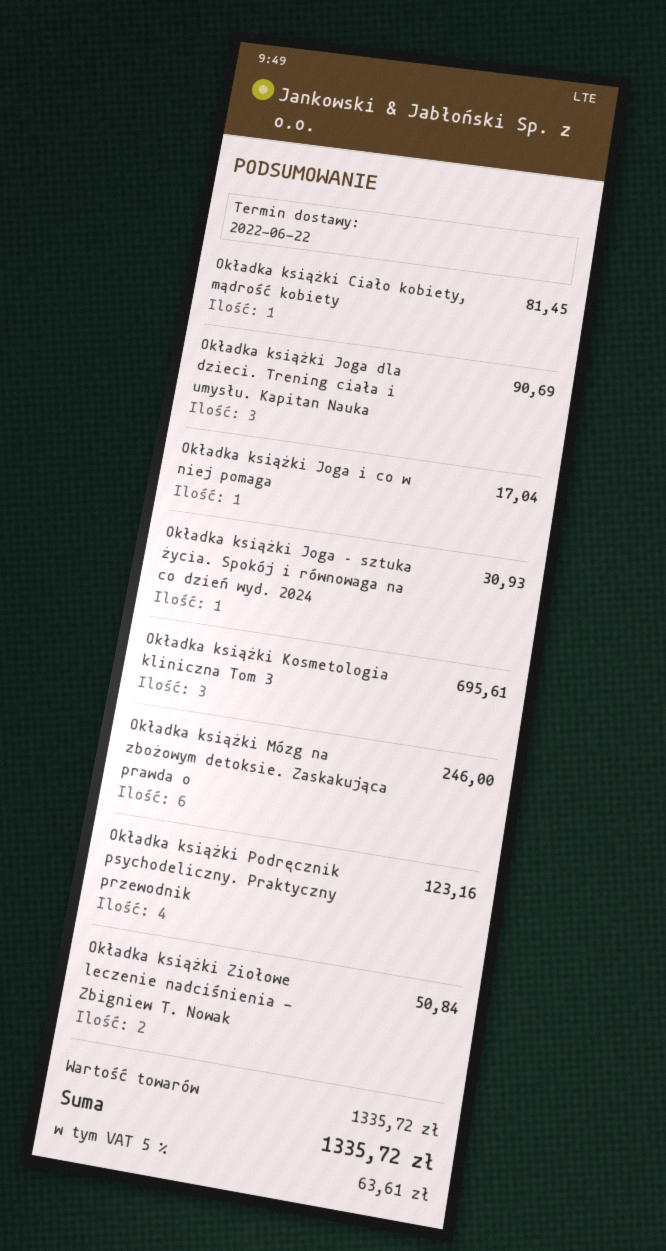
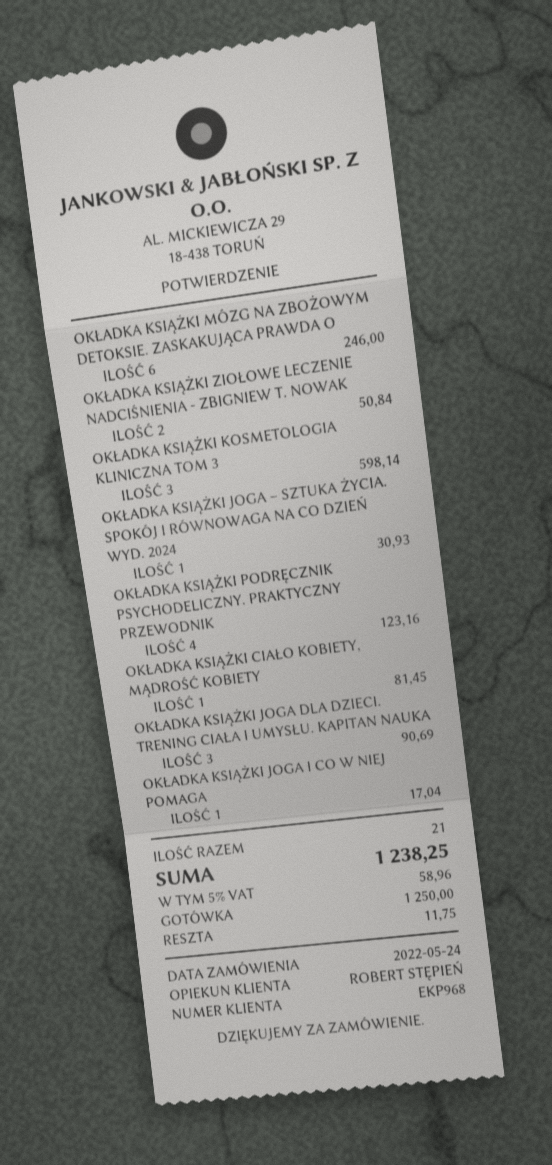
Okładka książki Kosmetologia kliniczna Tom 3: 3 for 695.61 -> 3 for 598.14
tax: 5% = 63.61 -> 5% = 58.96
total: 1335.72 -> 1238.25

